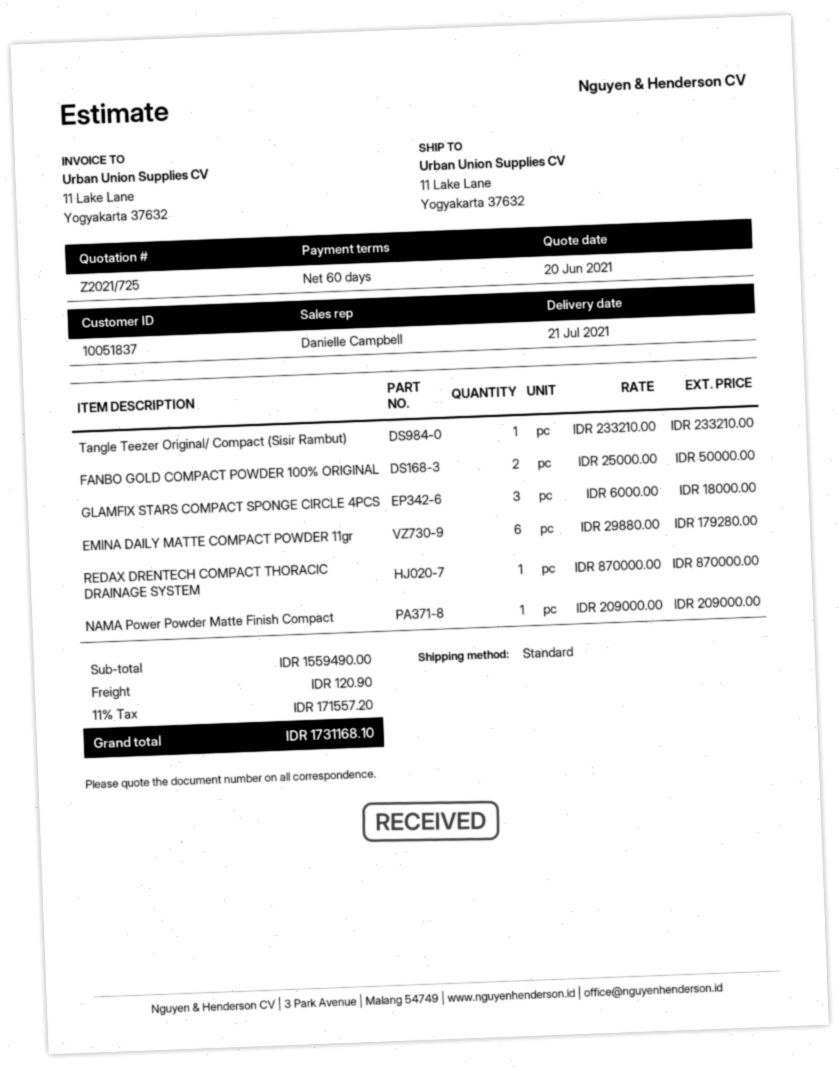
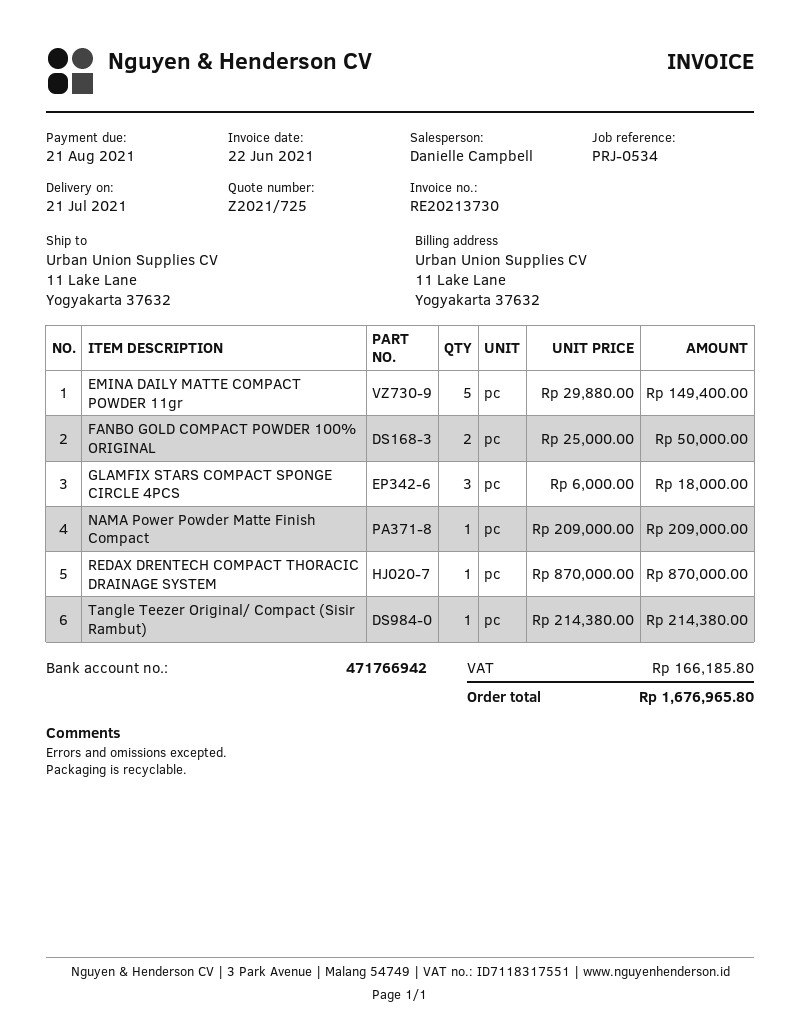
Tangle Teezer Original/ Compact (Sisir Rambut): 1 x 233210.00 = 233210.00 -> 1 x 214380.00 = 214380.00
EMINA DAILY MATTE COMPACT POWDER 11gr: 6 x 29880.00 = 179280.00 -> 5 x 29880.00 = 149400.00
shipping: 120.90 -> none
tax: 171557.20 -> 166185.80
total: 1731168.10 -> 1676965.80

